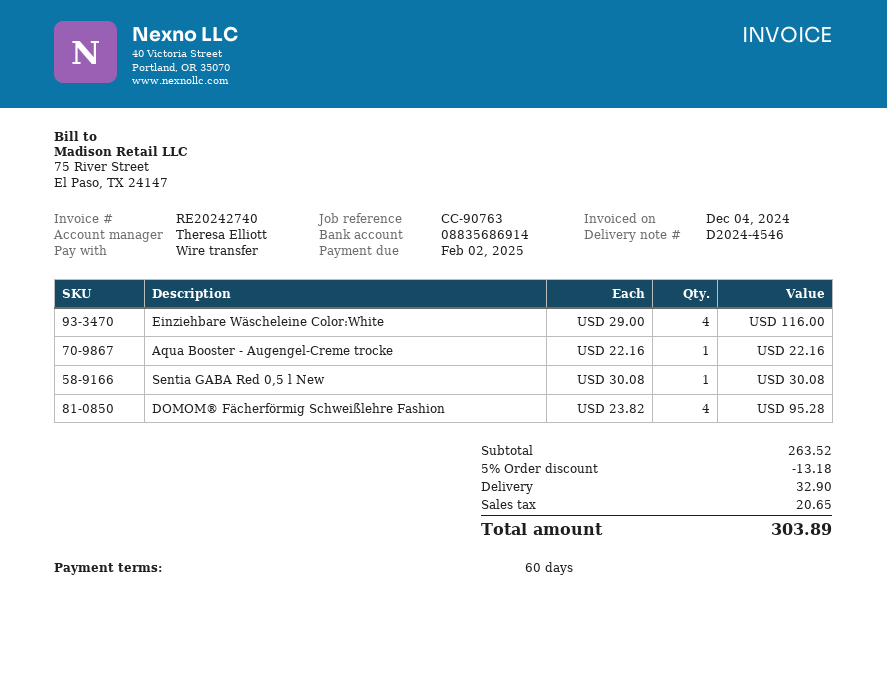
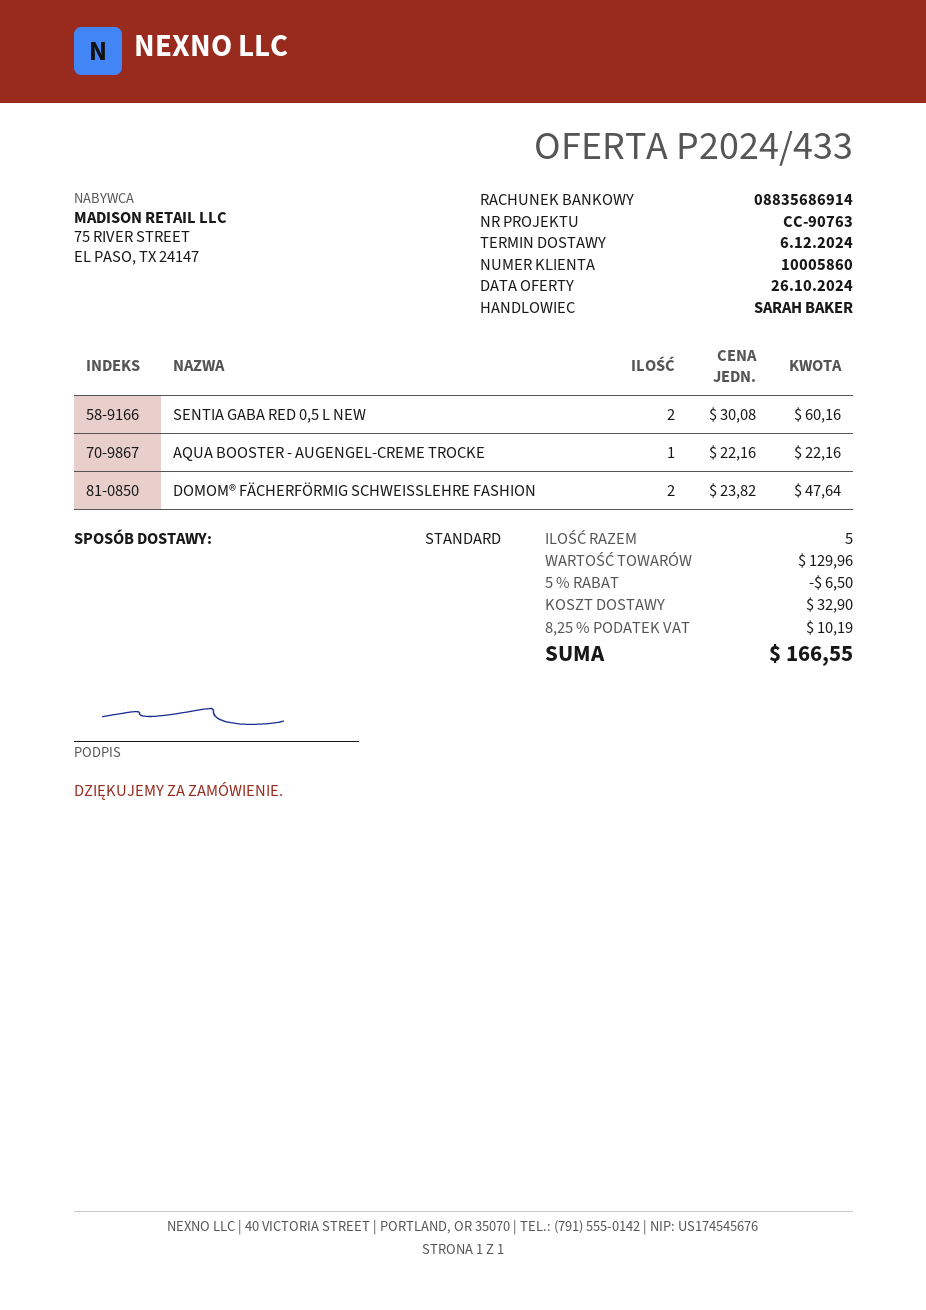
sales rep: Theresa Elliott -> SARAH BAKER
Einziehbare Wäscheleine Color:White: 4 x 29.00 = 116.00 -> none
Sentia GABA Red 0,5 l New: 1 x 30.08 = 30.08 -> 2 x 30.08 = 60.16
DOMOM® Fächerförmig Schweißlehre Fashion: 4 x 23.82 = 95.28 -> 2 x 23.82 = 47.64
subtotal: 263.52 -> 129.96
discount: 5% = 13.18 -> 5% = 6.50
tax: 20.65 -> 10.19
total: 303.89 -> 166.55

